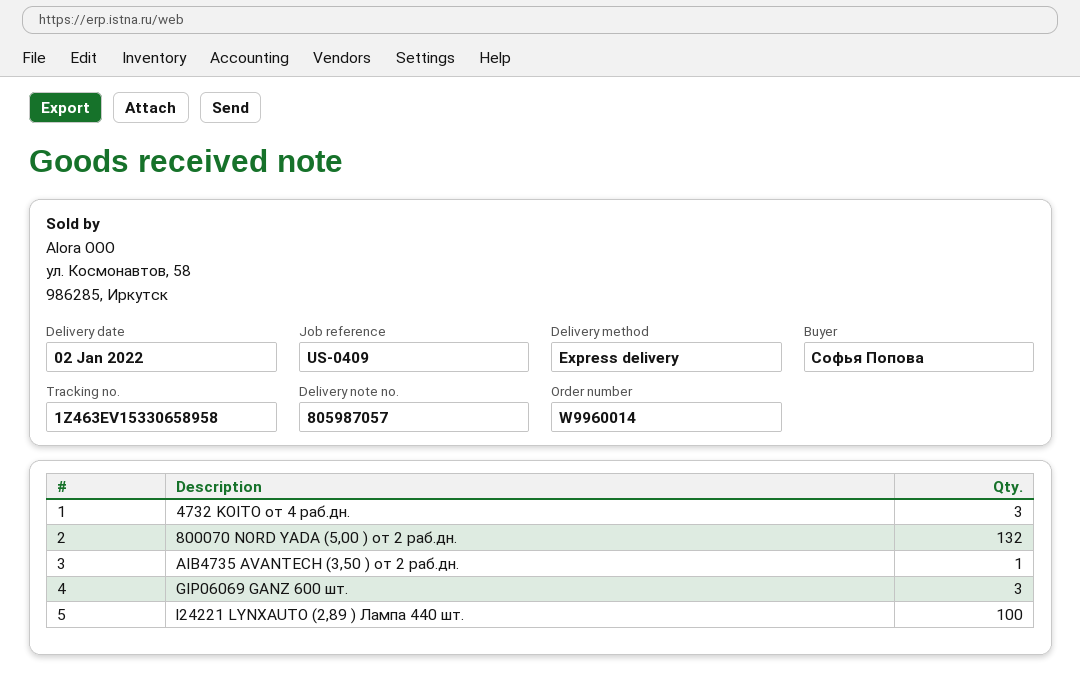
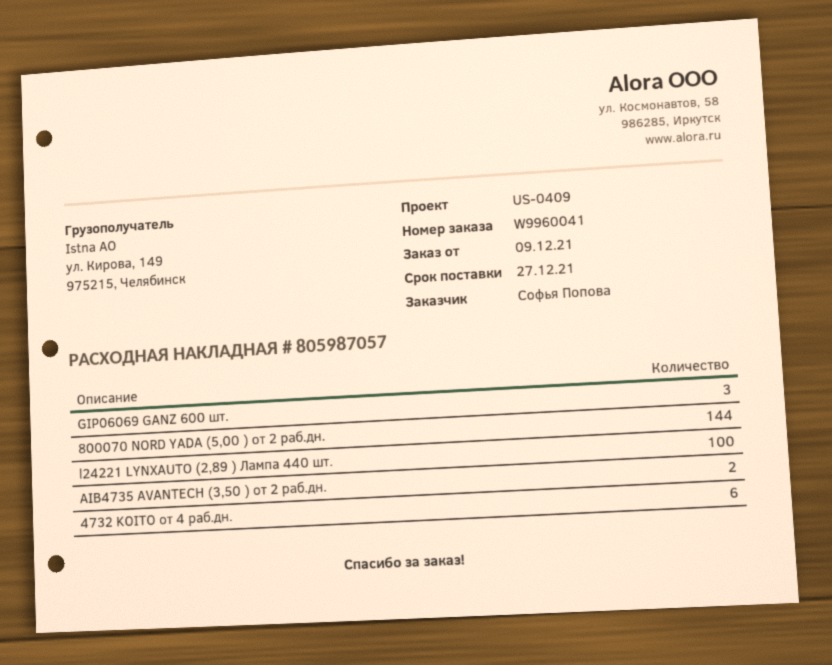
order number: W9960014 -> W9960041
delivery date: 2022-01-02 -> 2021-12-27
4732 KOITO от 4 раб.дн.: 3 -> 6
800070 NORD YADA (5,00 ) от 2 раб.дн.: 132 -> 144
AIB4735 AVANTECH (3,50 ) от 2 раб.дн.: 1 -> 2

